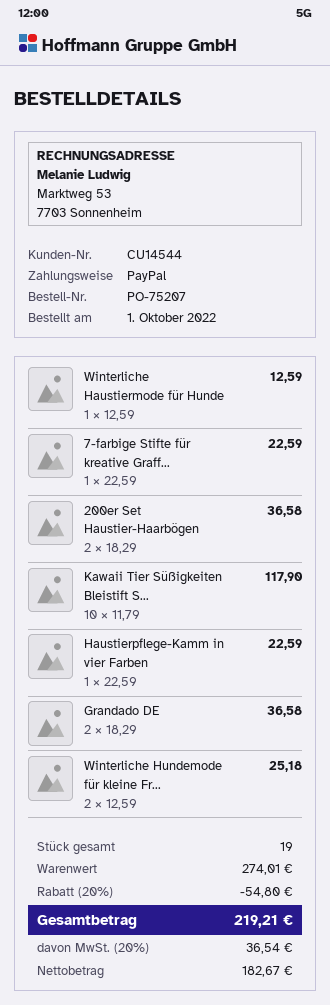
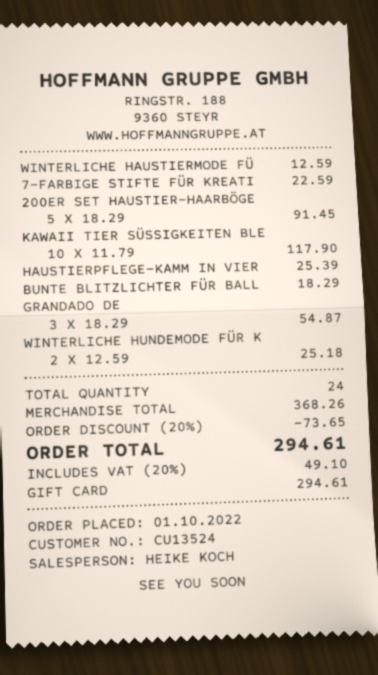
customer number: CU14544 -> CU13524
payment method: PayPal -> gift card
200er Set Haustier-Haarbögen: 2 x 18.29 = 36.58 -> 5 x 18.29 = 91.45
Haustierpflege-Kamm in vier Farben: 1 x 22.59 = 22.59 -> 1 x 25.39 = 25.39
Grandado DE: 2 x 18.29 = 36.58 -> 3 x 18.29 = 54.87
BUNTE BLITZLICHTER FÜR BALL: none -> 1 x 18.29 = 18.29
total quantity: 19 -> 24
subtotal: 274.01 -> 368.26
discount: 20% = 54.80 -> 20% = 73.65
tax: 20% = 36.54 -> 20% = 49.10
total: 219.21 -> 294.61

